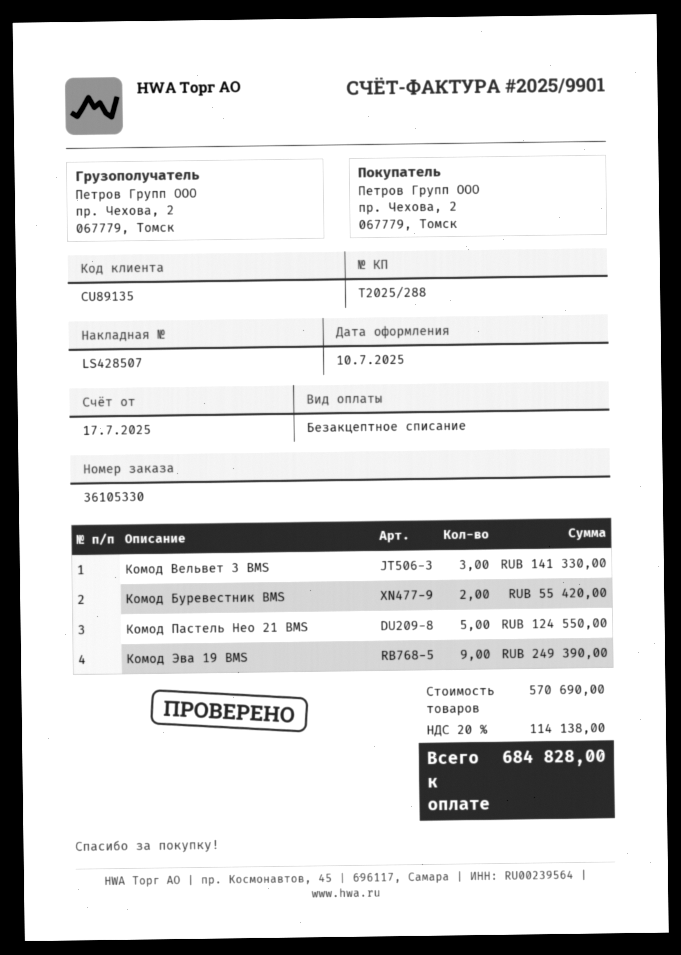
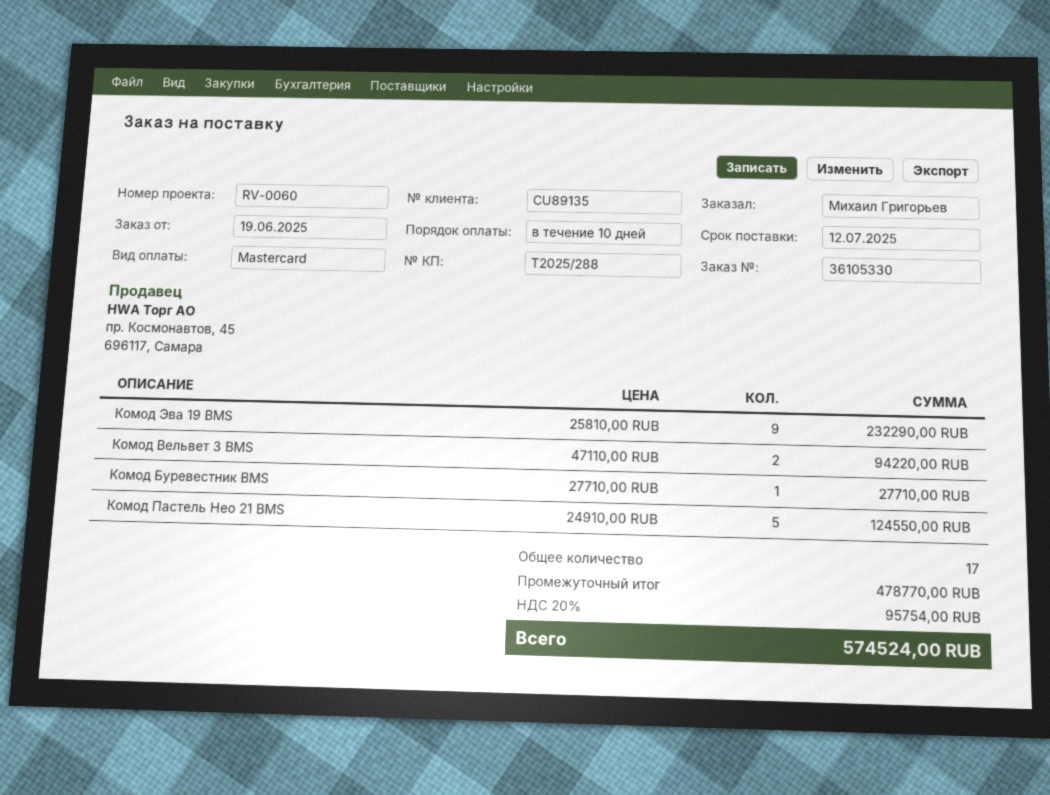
order date: 2025-07-10 -> 2025-06-19
payment method: direct debit -> Mastercard
Комод Вельвет 3 BMS: 3 for 141330.00 -> 2 for 94220.00
Комод Буревестник BMS: 2 for 55420.00 -> 1 for 27710.00
Комод Эва 19 BMS: 9 for 249390.00 -> 9 for 232290.00
subtotal: 570690.00 -> 478770.00
tax: 20% = 114138.00 -> 20% = 95754.00
total: 684828.00 -> 574524.00

